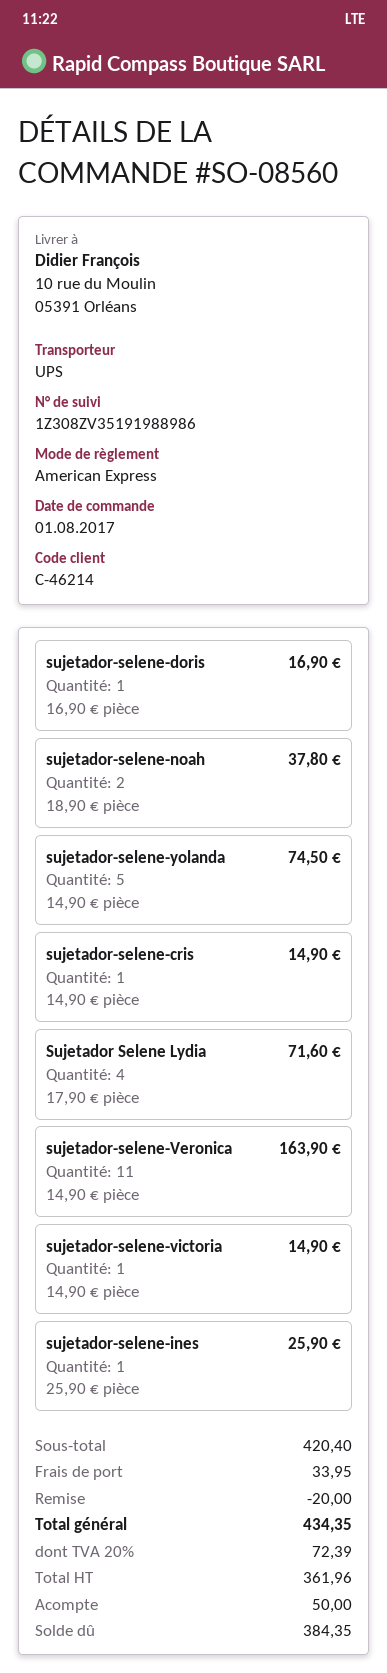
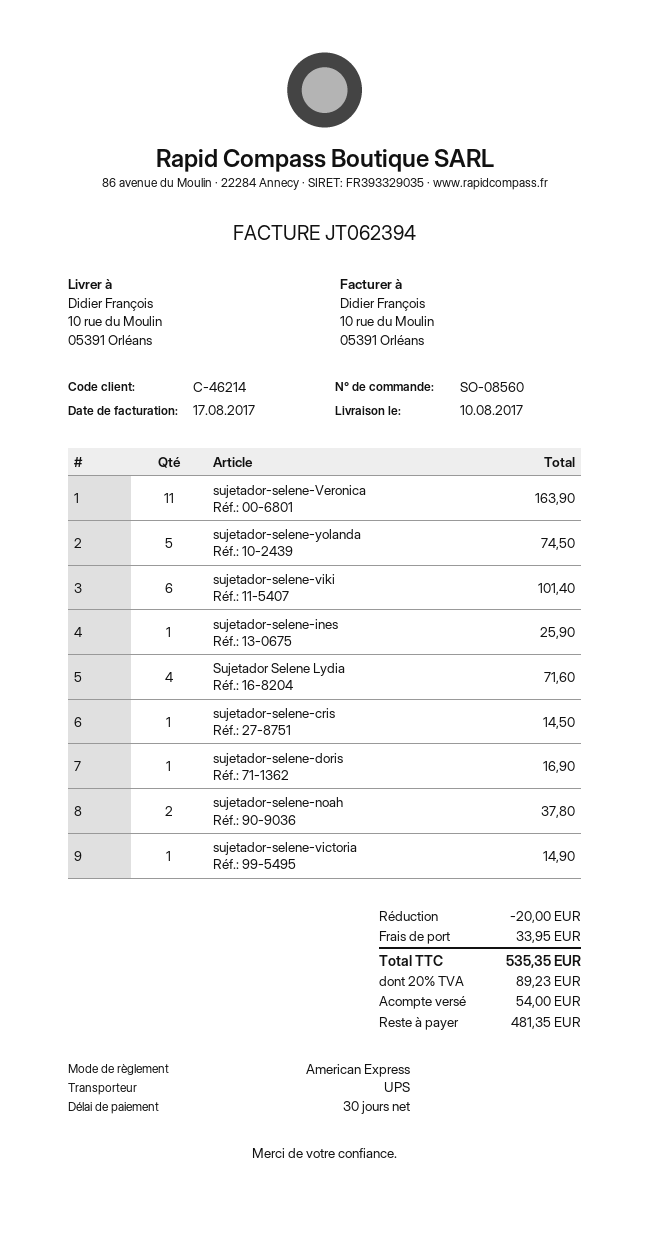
sujetador-selene-cris: 1 for 14.90 -> 1 for 14.50
sujetador-selene-viki: none -> 6 for 101.40
tax: 20% = 72.39 -> 20% = 89.23
total: 434.35 -> 535.35
deposit: 50.00 -> 54.00
balance: 384.35 -> 481.35

